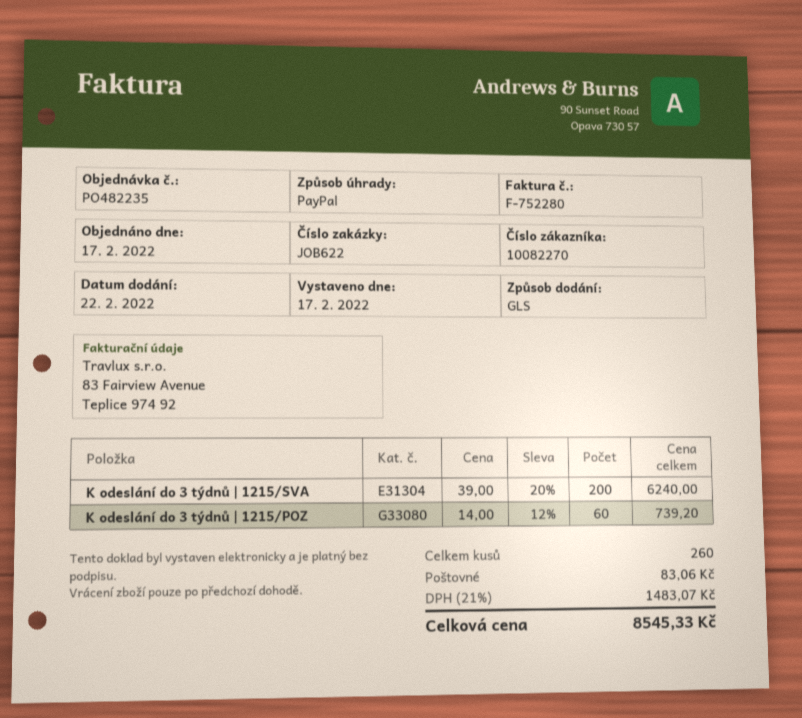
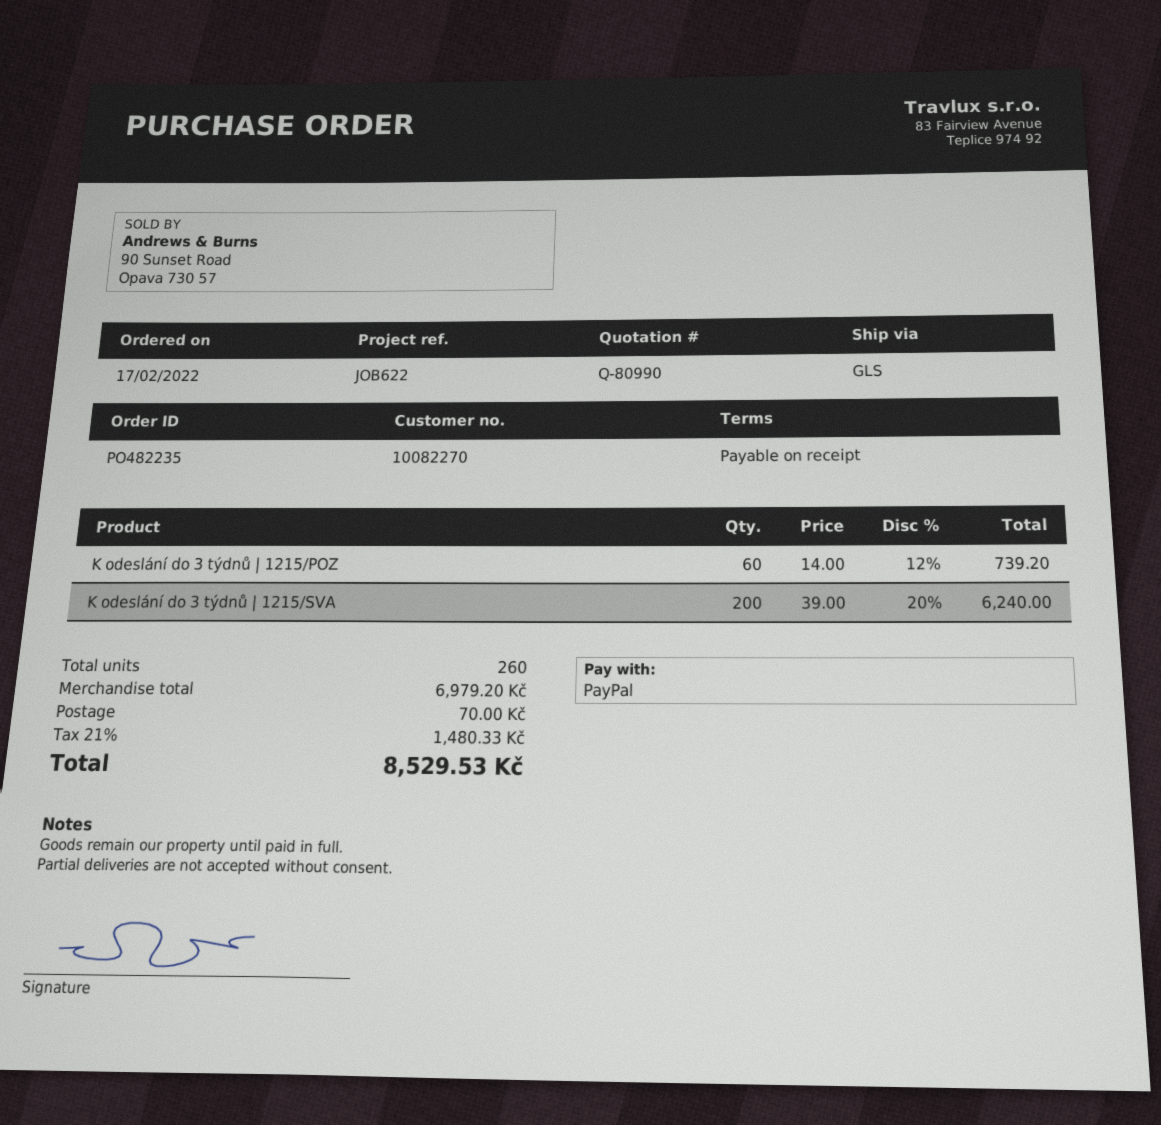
shipping: 83.06 -> 70.00
tax: 21% = 1483.07 -> 21% = 1480.33
total: 8545.33 -> 8529.53

